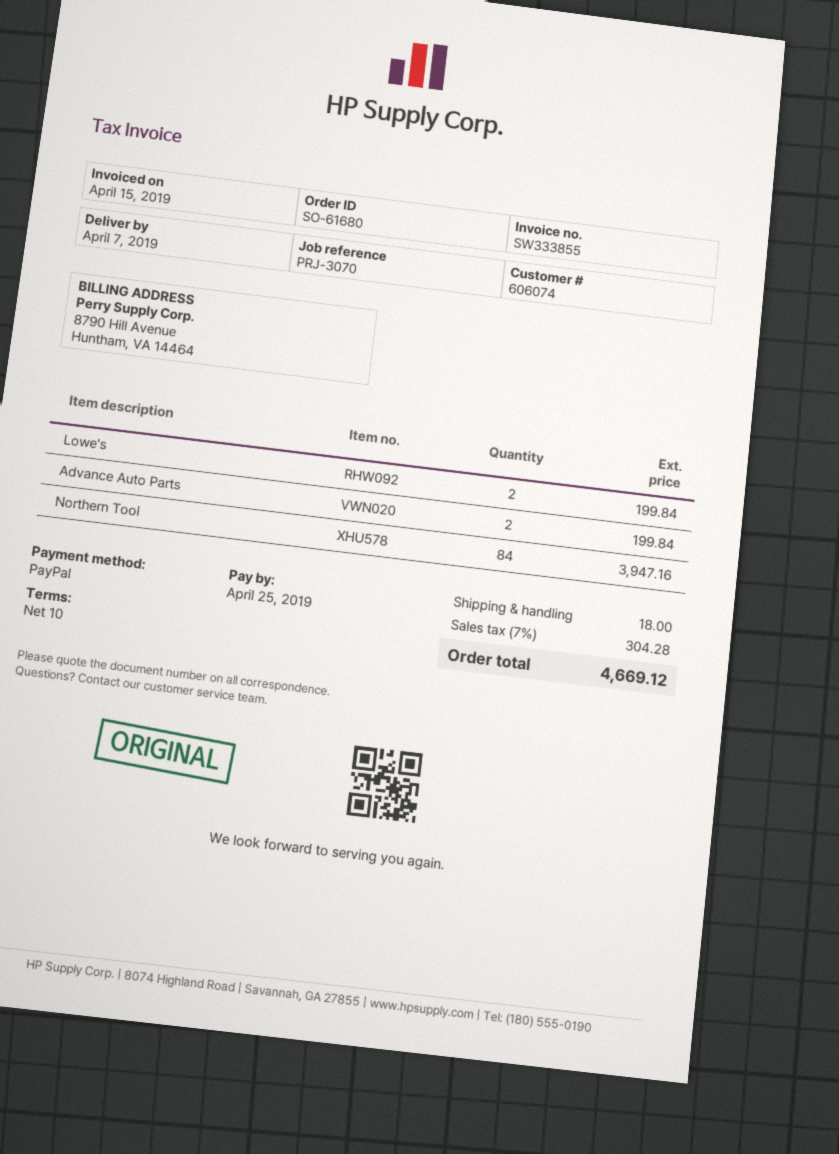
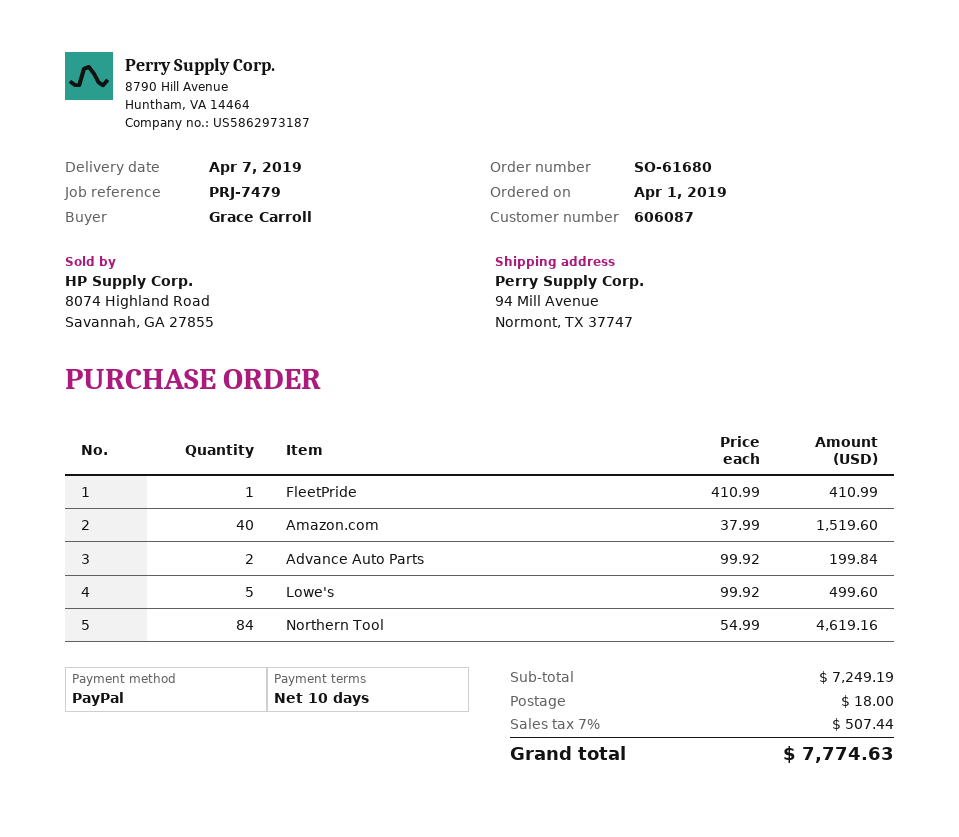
customer number: 606074 -> 606087
reference: PRJ-3070 -> PRJ-7479
Lowe's: 2 for 199.84 -> 5 for 499.60
Northern Tool: 84 for 3947.16 -> 84 for 4619.16
FleetPride: none -> 1 for 410.99
Amazon.com: none -> 40 for 1519.60
tax: 7% = 304.28 -> 7% = 507.44
total: 4669.12 -> 7774.63

